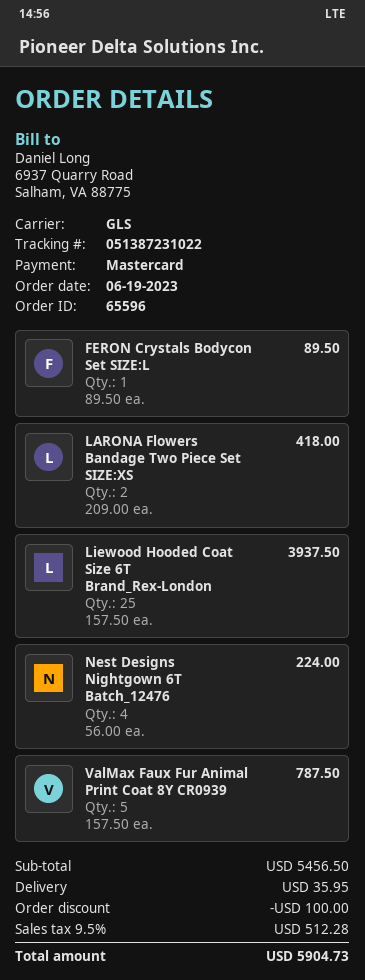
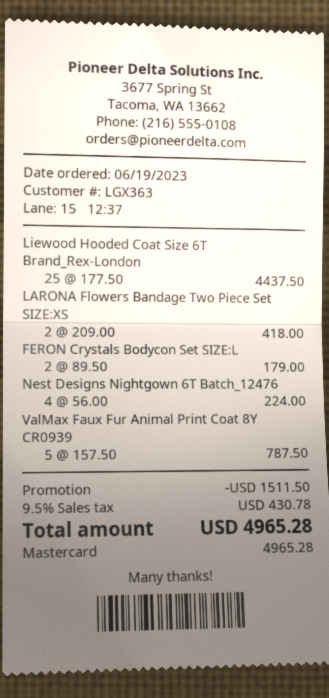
FERON Crystals Bodycon Set SIZE:L: 1 x 89.50 = 89.50 -> 2 x 89.50 = 179.00
Liewood Hooded Coat Size 6T Brand_Rex-London: 25 x 157.50 = 3937.50 -> 25 x 177.50 = 4437.50
discount: 100.00 -> 1511.50
shipping: 35.95 -> none
tax: 9.5% = 512.28 -> 9.5% = 430.78
total: 5904.73 -> 4965.28

